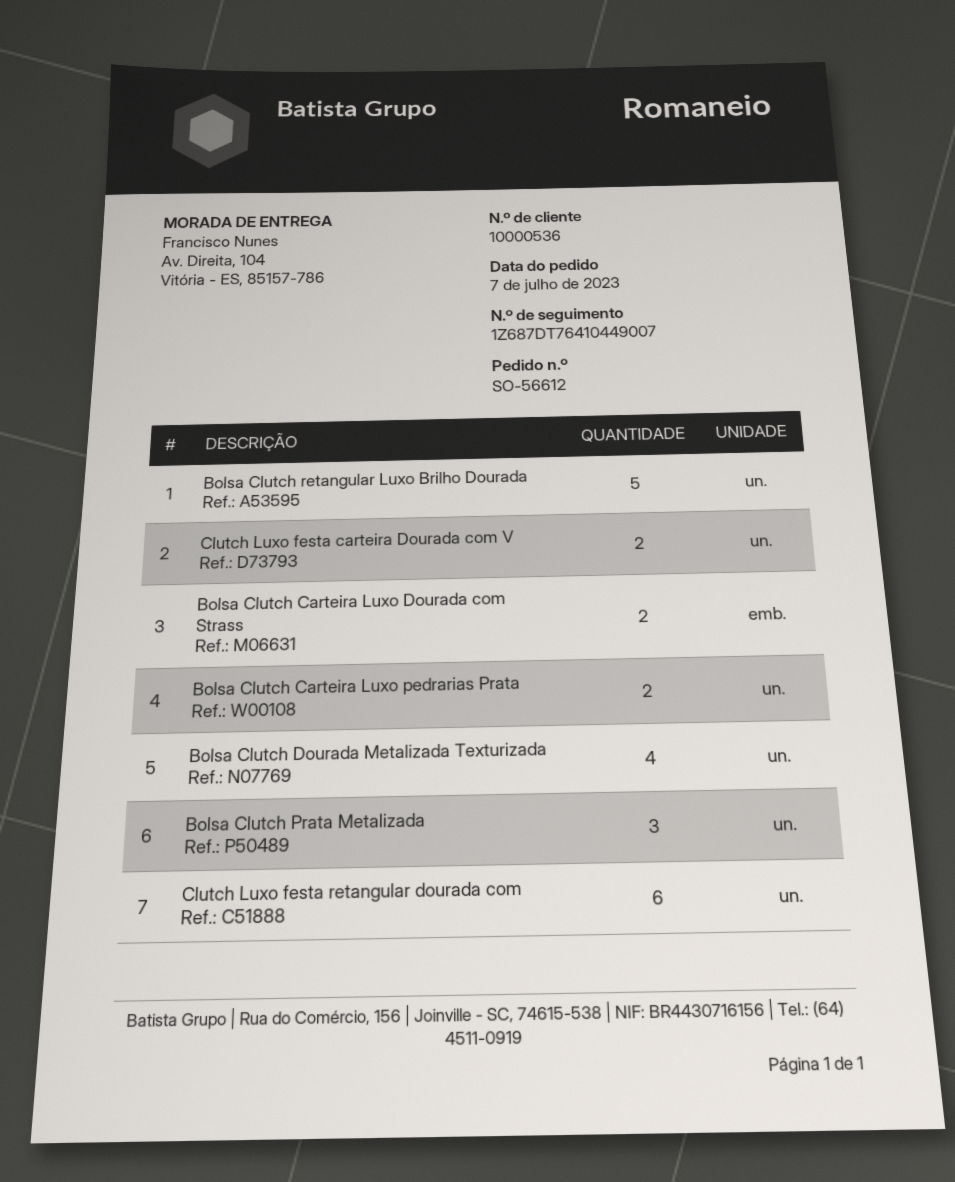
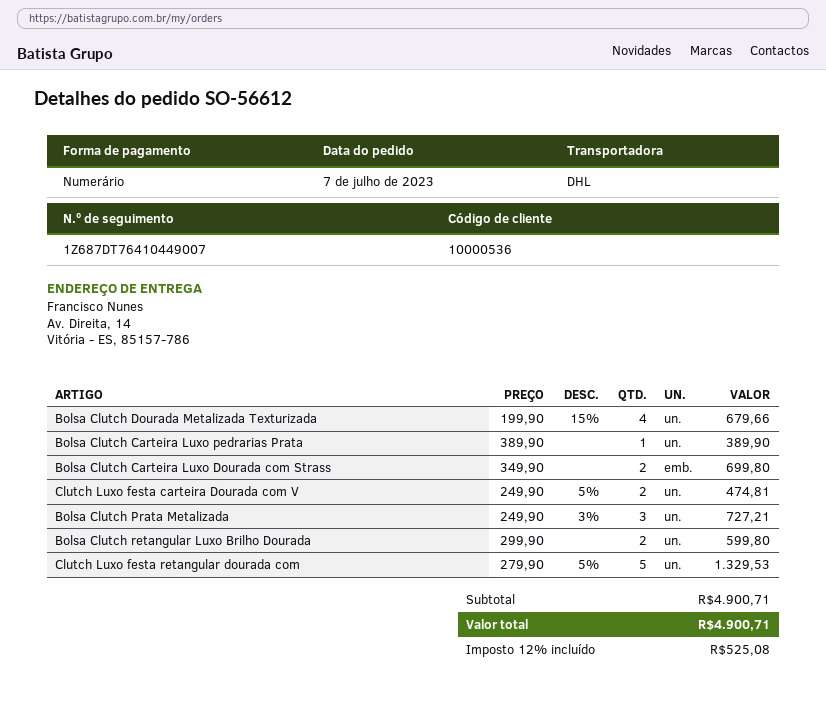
ship to: Av. Direita, 104, Vitória - ES, 85157-786 -> Av. Direita, 14, Vitória - ES, 85157-786
Bolsa Clutch retangular Luxo Brilho Dourada: 5 -> 2
Bolsa Clutch Carteira Luxo pedrarias Prata: 2 -> 1
Clutch Luxo festa retangular dourada com: 6 -> 5

